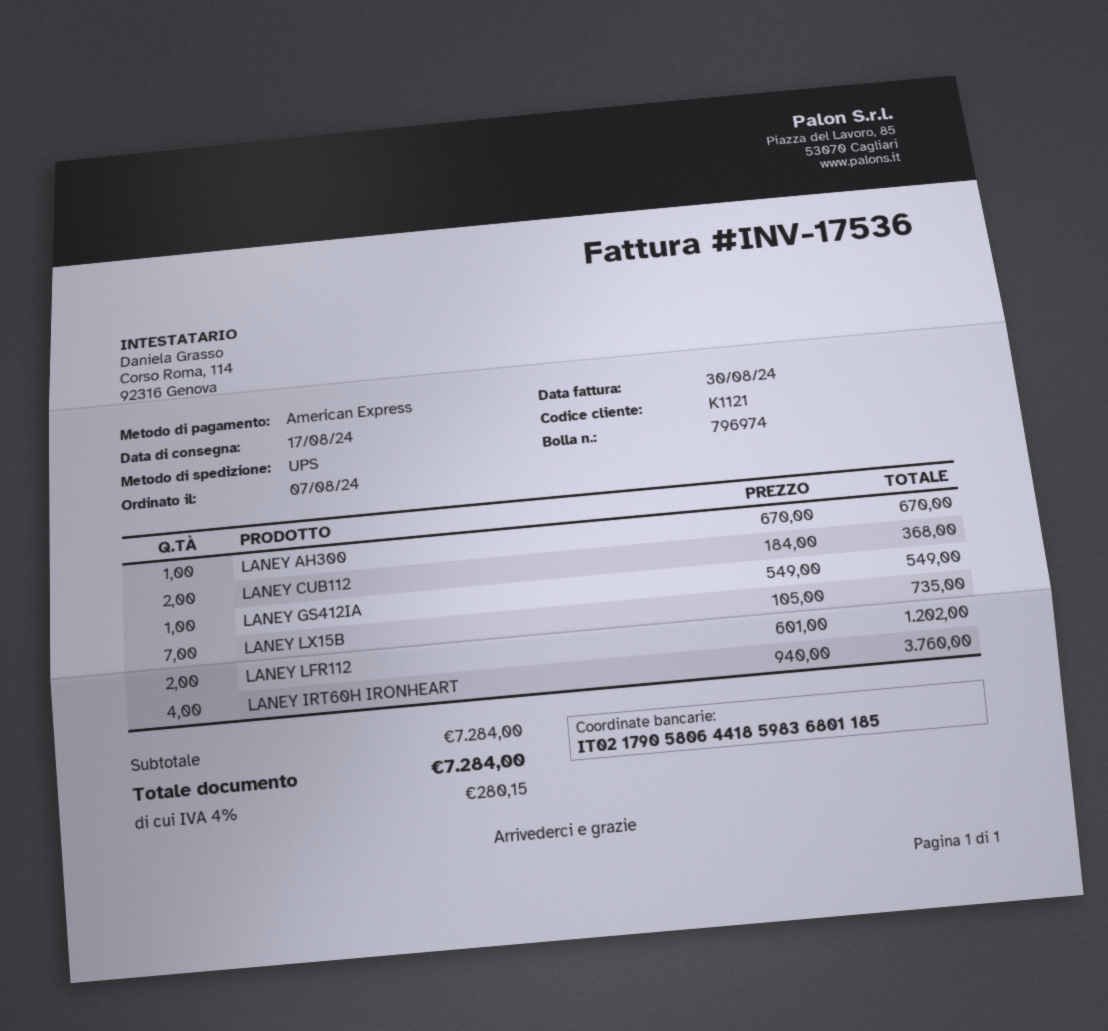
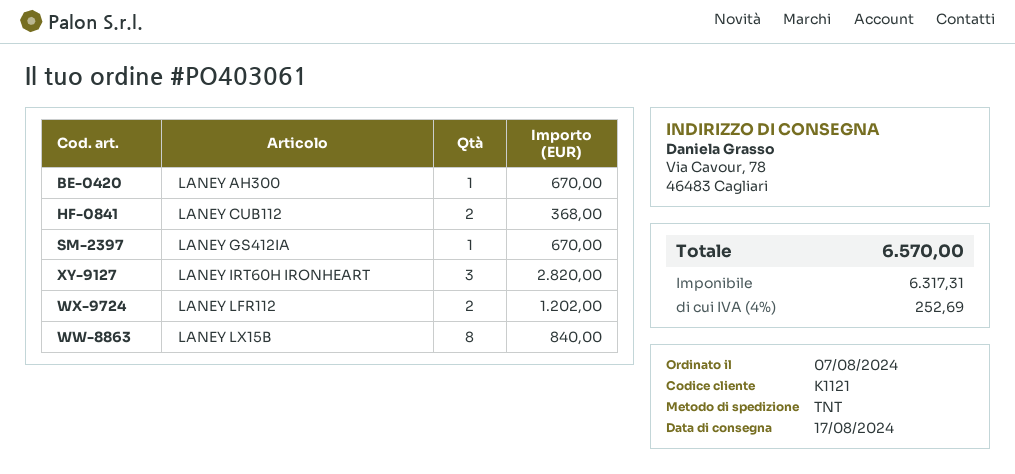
shipping method: UPS -> TNT
LANEY GS412IA: 1 for 549.00 -> 1 for 670.00
LANEY LX15B: 7 for 735.00 -> 8 for 840.00
LANEY IRT60H IRONHEART: 4 for 3760.00 -> 3 for 2820.00
tax: 4% = 280.15 -> 4% = 252.69
total: 7284.00 -> 6570.00

